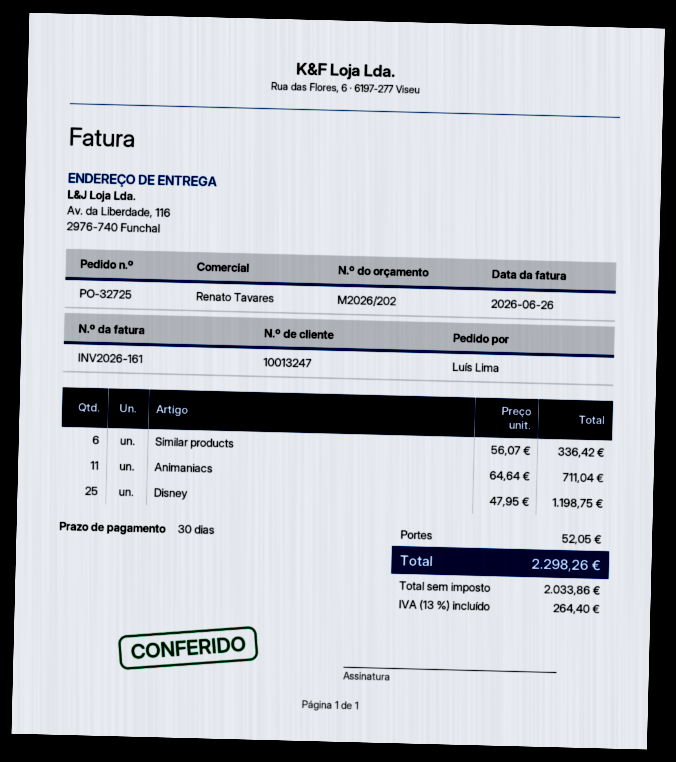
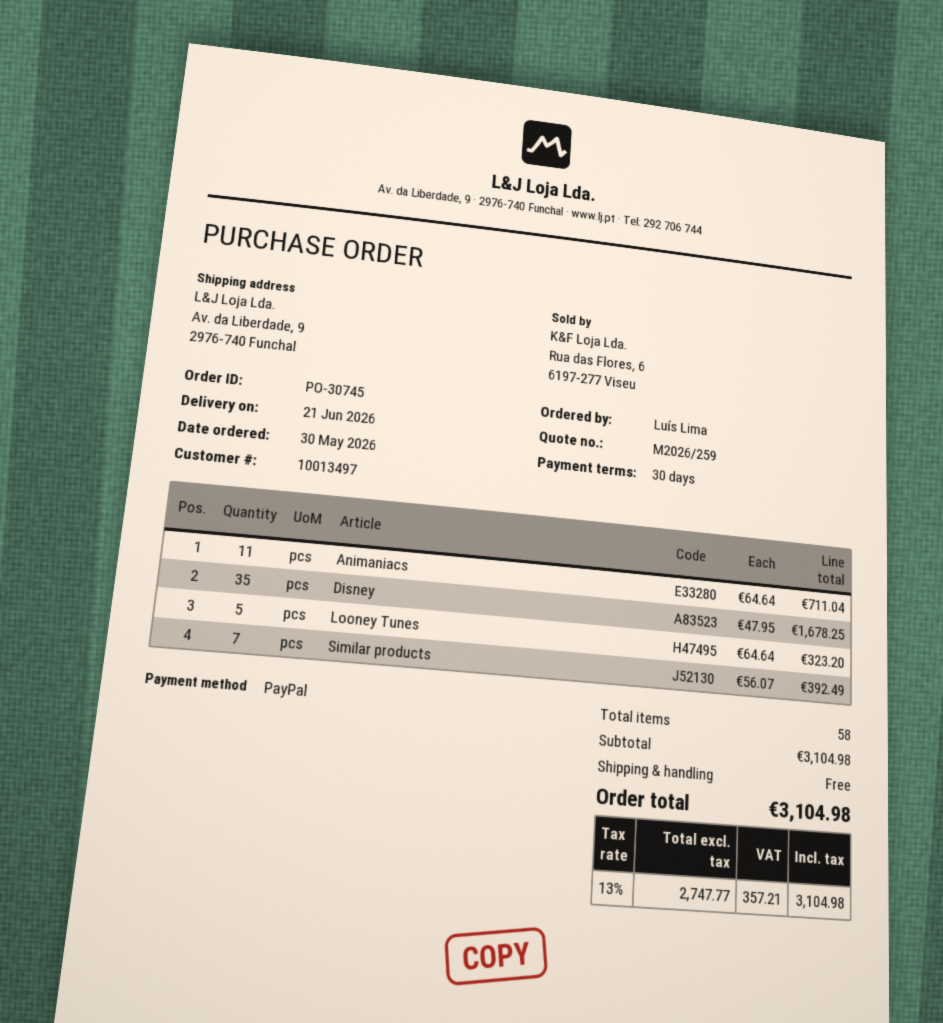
quote number: M2026/202 -> M2026/259
order number: PO-32725 -> PO-30745
customer number: 10013247 -> 10013497
ship to: Av. da Liberdade, 116, 2976-740 Funchal -> Av. da Liberdade, 9, 2976-740 Funchal
Similar products: 6 x 56.07 = 336.42 -> 7 x 56.07 = 392.49
Disney: 25 x 47.95 = 1198.75 -> 35 x 47.95 = 1678.25
Looney Tunes: none -> 5 x 64.64 = 323.20
shipping: 52.05 -> 0.00
net: 2033.86 -> 2747.77
tax: 13% = 264.40 -> 13% = 357.21
total: 2298.26 -> 3104.98

